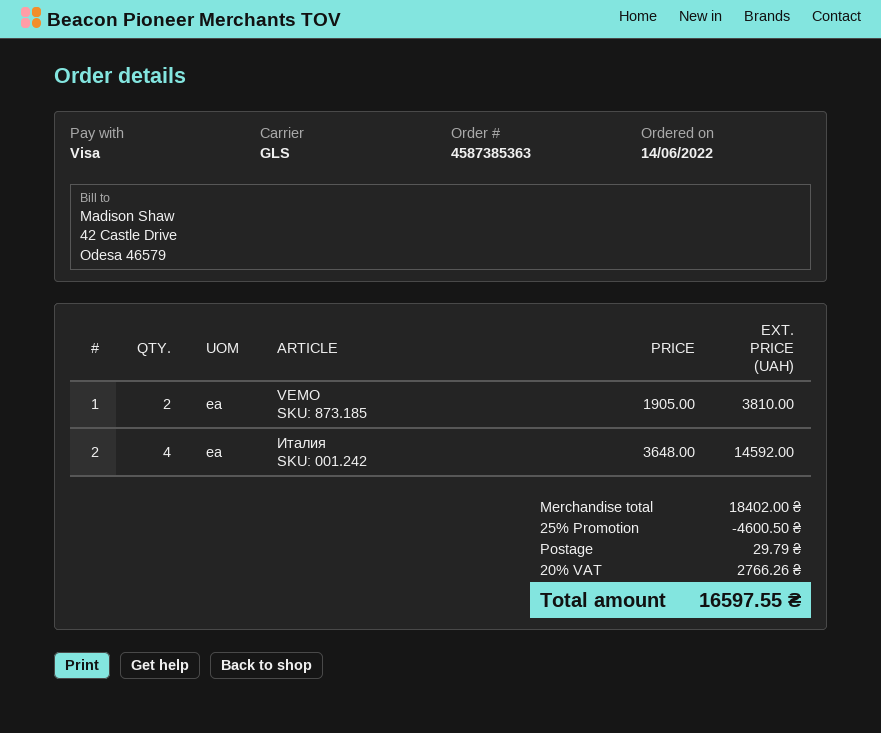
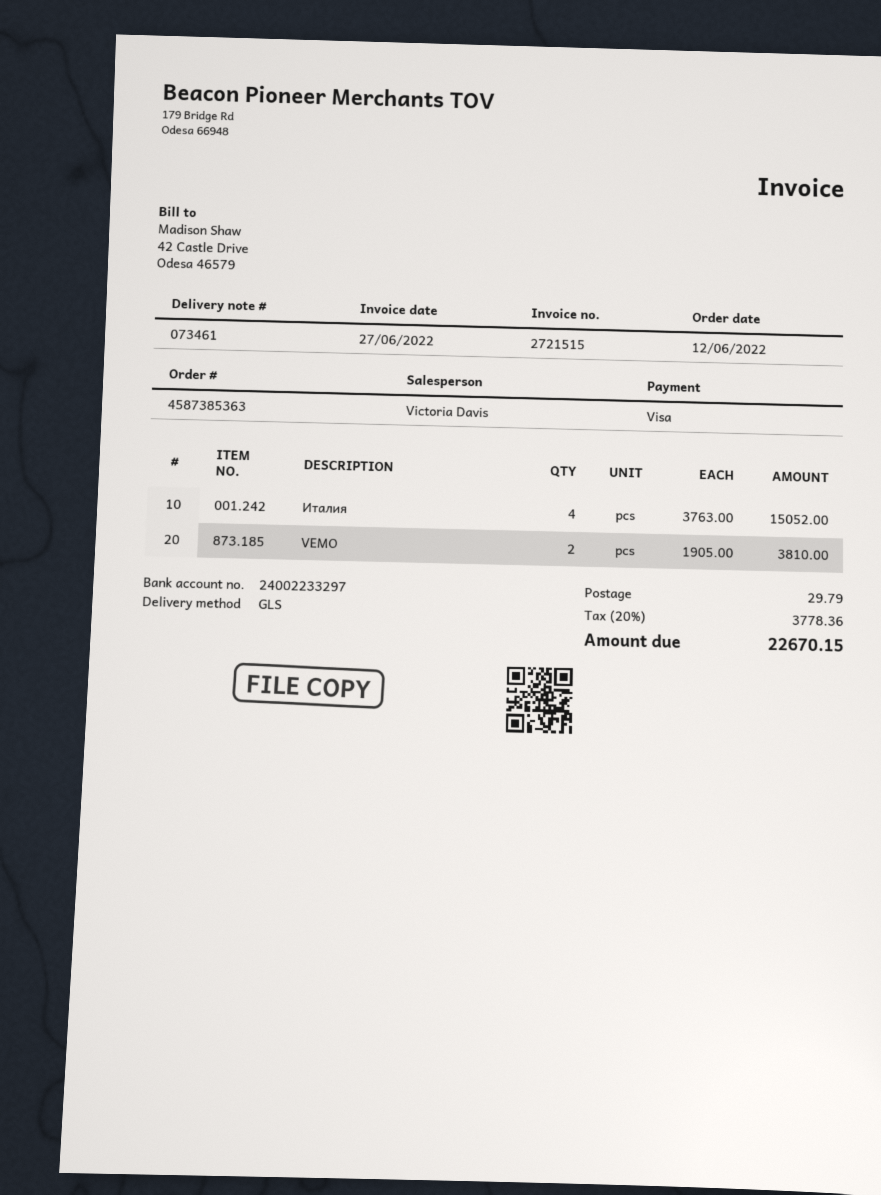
order date: 2022-06-14 -> 2022-06-12
Италия: 4 x 3648.00 = 14592.00 -> 4 x 3763.00 = 15052.00
discount: 25% = 4600.50 -> none
tax: 20% = 2766.26 -> 20% = 3778.36
total: 16597.55 -> 22670.15

